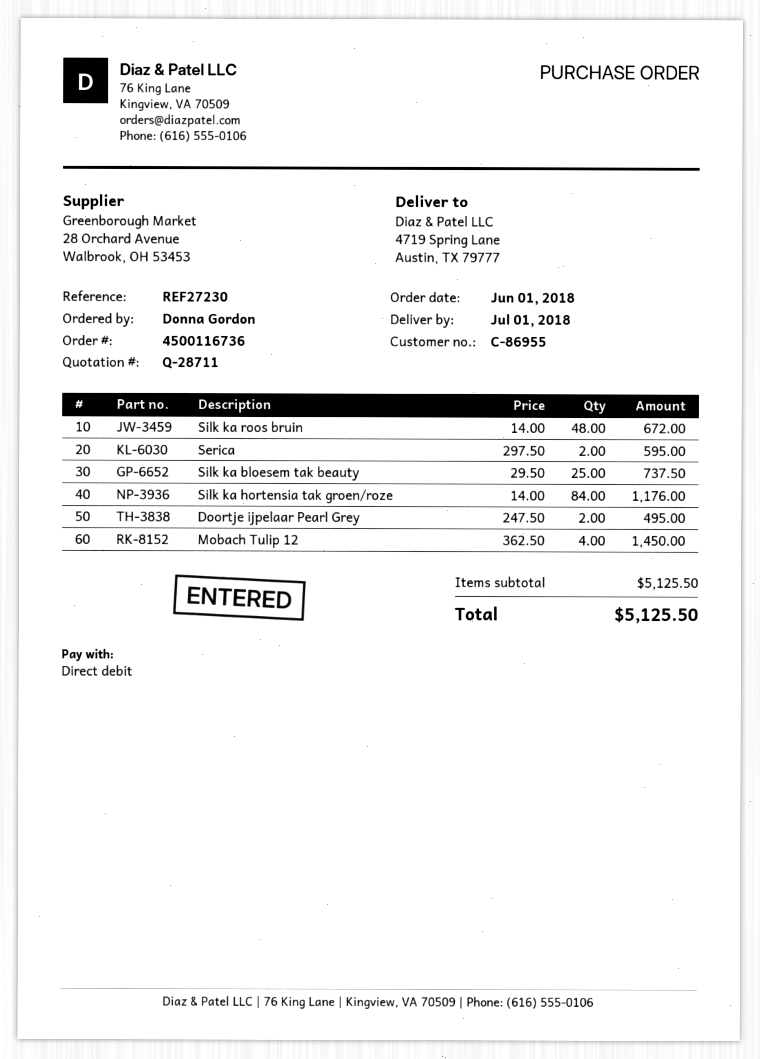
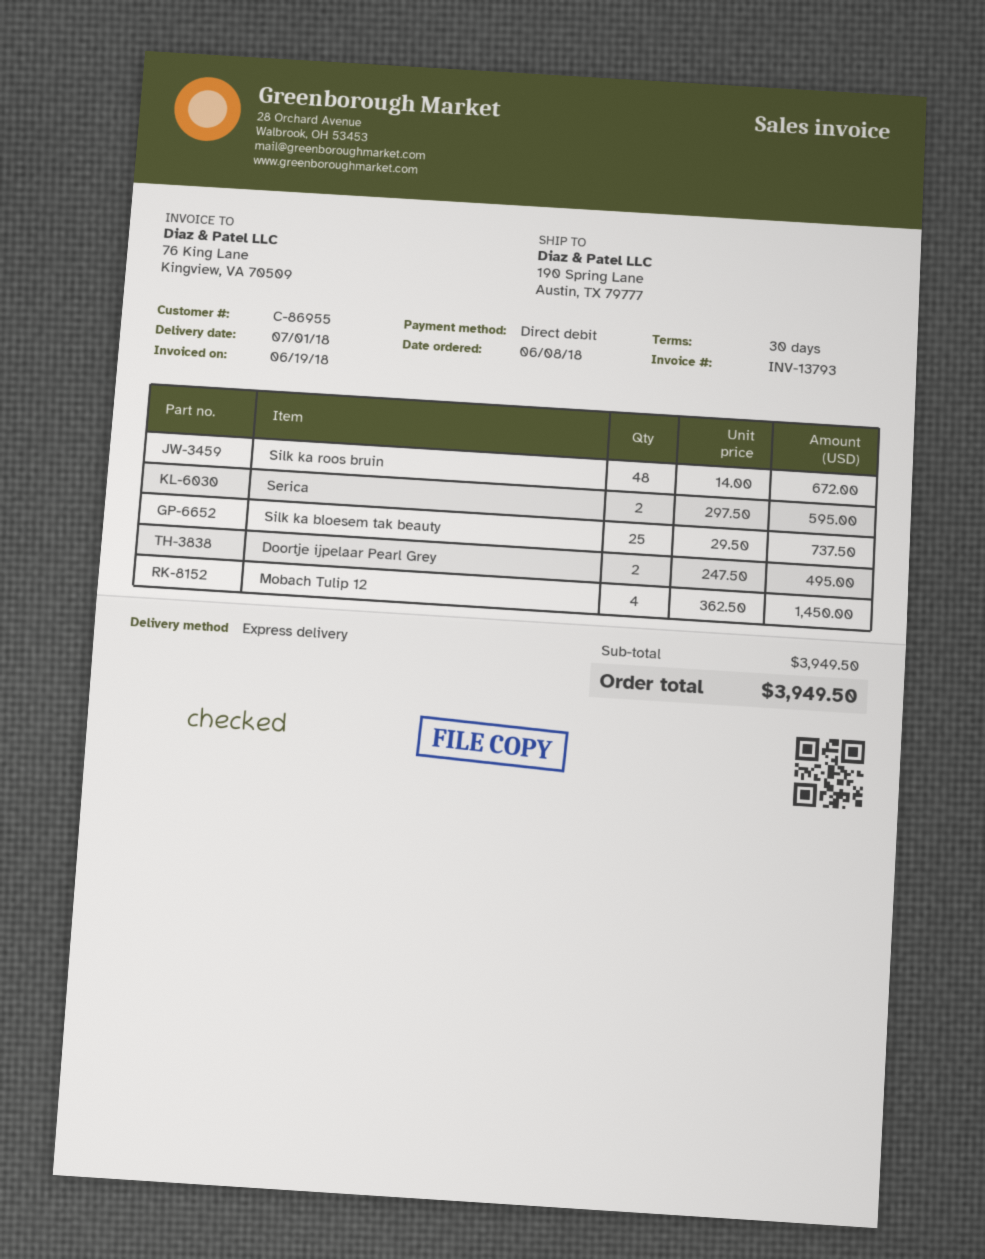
order date: 2018-06-01 -> 2018-06-08
ship to: 4719 Spring Lane, Austin, TX 79777 -> 190 Spring Lane, Austin, TX 79777
Silk ka hortensia tak groen/roze: 84 x 14.00 = 1176.00 -> none
subtotal: 5125.50 -> 3949.50
total: 5125.50 -> 3949.50

